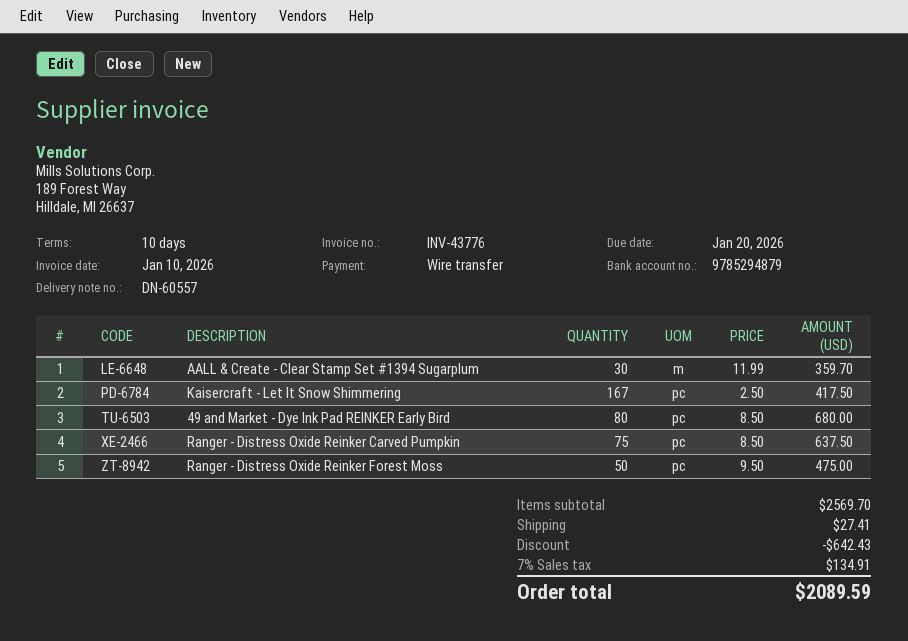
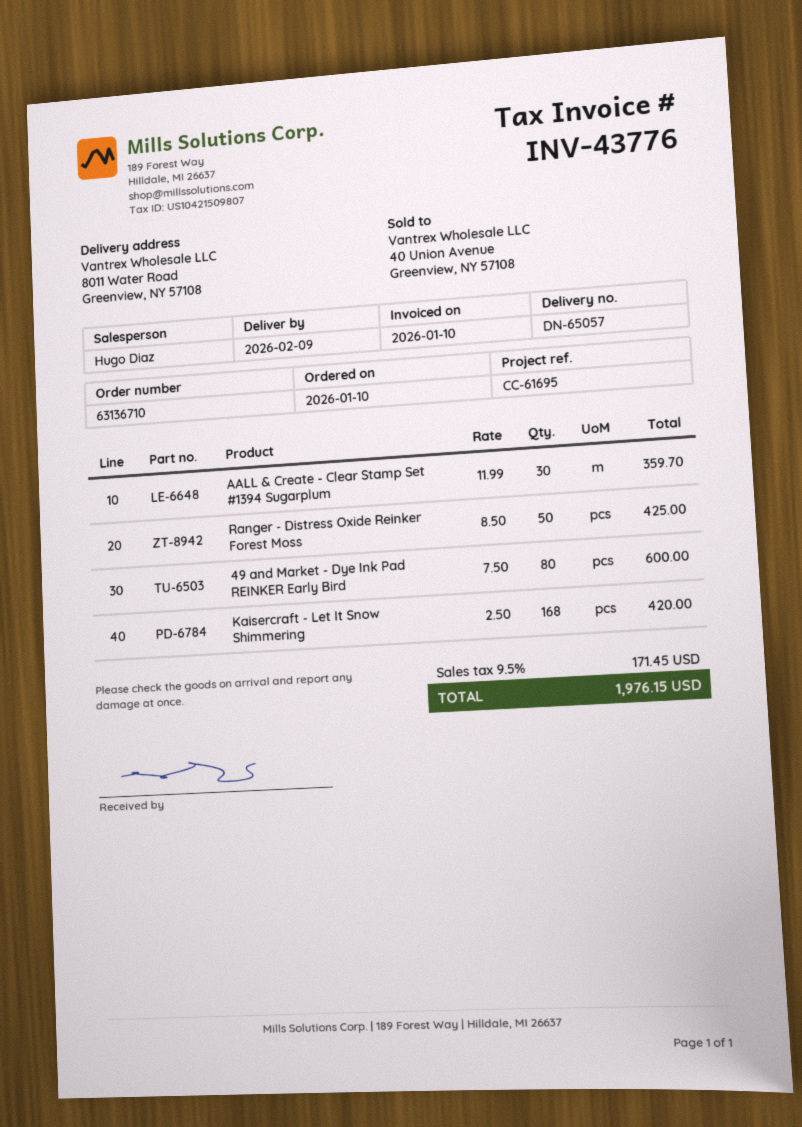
delivery note number: DN-60557 -> DN-65057
Kaisercraft - Let It Snow Shimmering: 167 x 2.50 = 417.50 -> 168 x 2.50 = 420.00
49 and Market - Dye Ink Pad REINKER Early Bird: 80 x 8.50 = 680.00 -> 80 x 7.50 = 600.00
Ranger - Distress Oxide Reinker Carved Pumpkin: 75 x 8.50 = 637.50 -> none
Ranger - Distress Oxide Reinker Forest Moss: 50 x 9.50 = 475.00 -> 50 x 8.50 = 425.00
discount: 642.43 -> none
shipping: 27.41 -> none
tax: 7% = 134.91 -> 9.5% = 171.45
total: 2089.59 -> 1976.15

